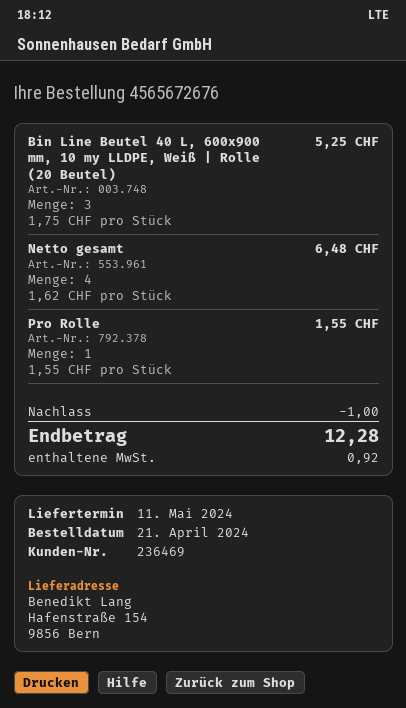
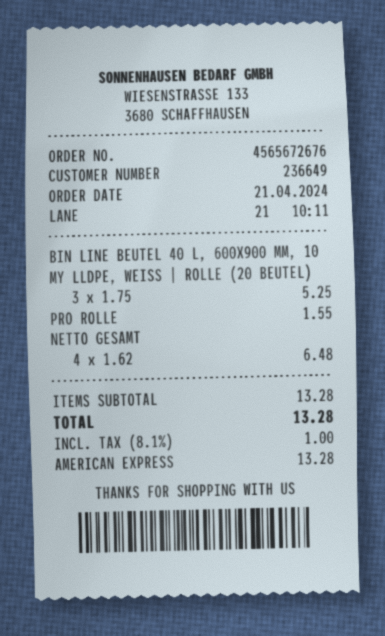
customer number: 236469 -> 236649
discount: 1.00 -> none
tax: 0.92 -> 1.00
total: 12.28 -> 13.28

